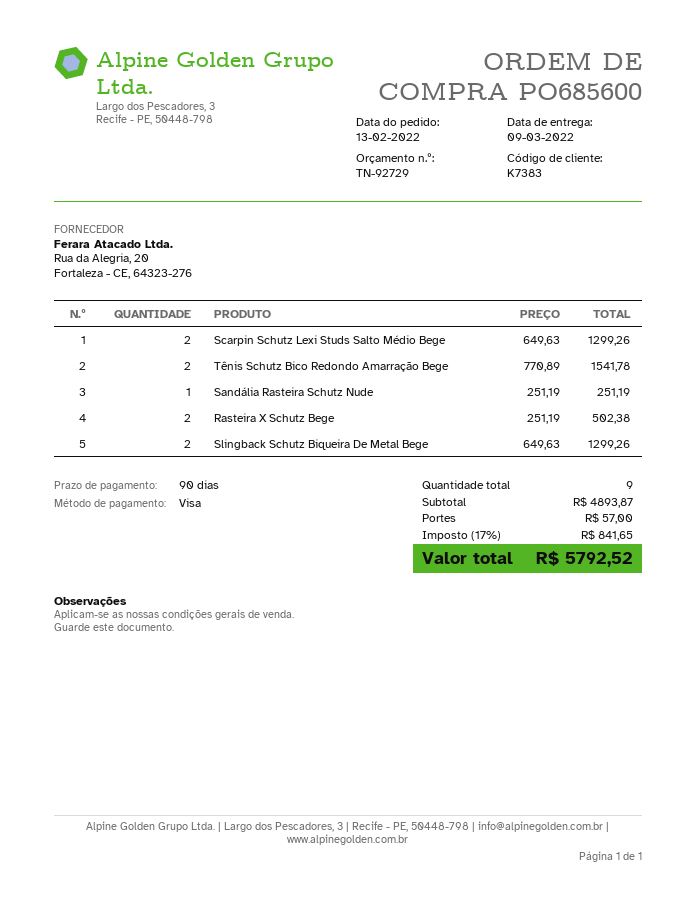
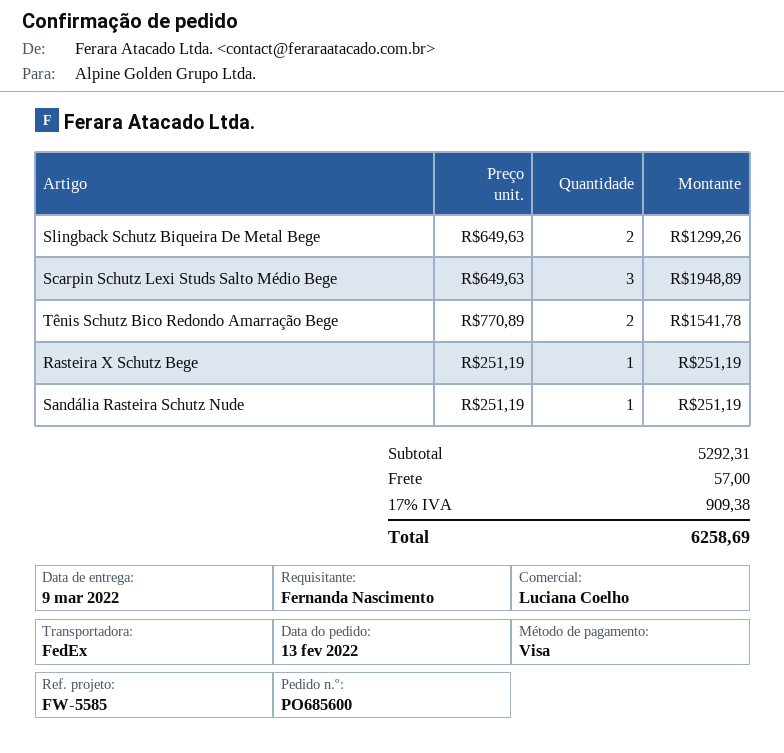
Scarpin Schutz Lexi Studs Salto Médio Bege: 2 x 649.63 = 1299.26 -> 3 x 649.63 = 1948.89
Rasteira X Schutz Bege: 2 x 251.19 = 502.38 -> 1 x 251.19 = 251.19
subtotal: 4893.87 -> 5292.31
tax: 17% = 841.65 -> 17% = 909.38
total: 5792.52 -> 6258.69

